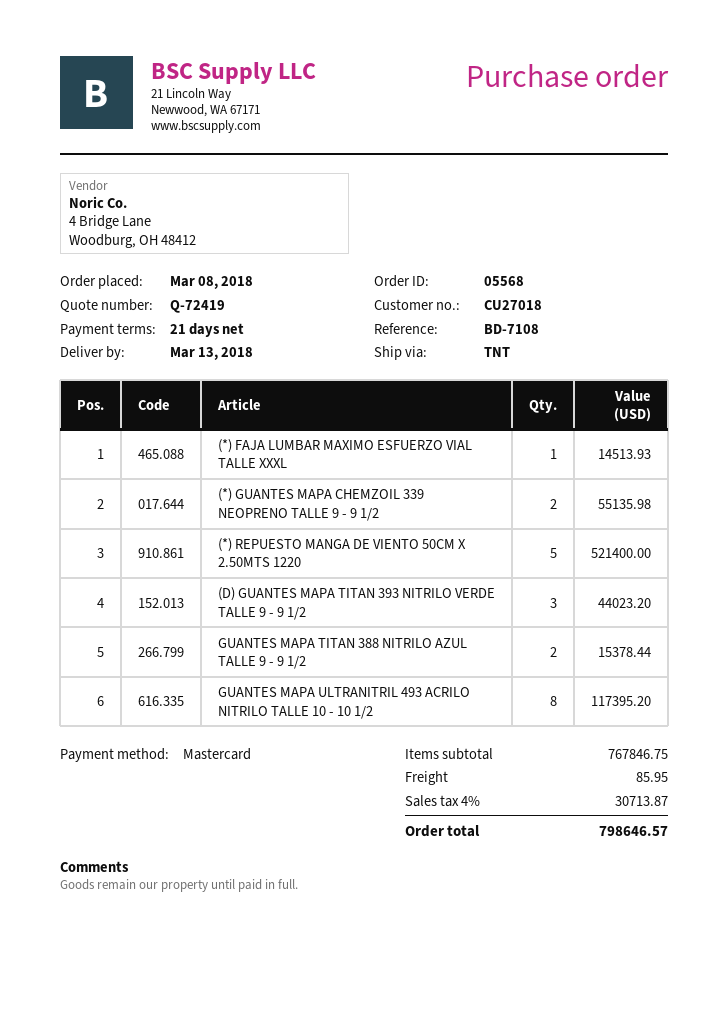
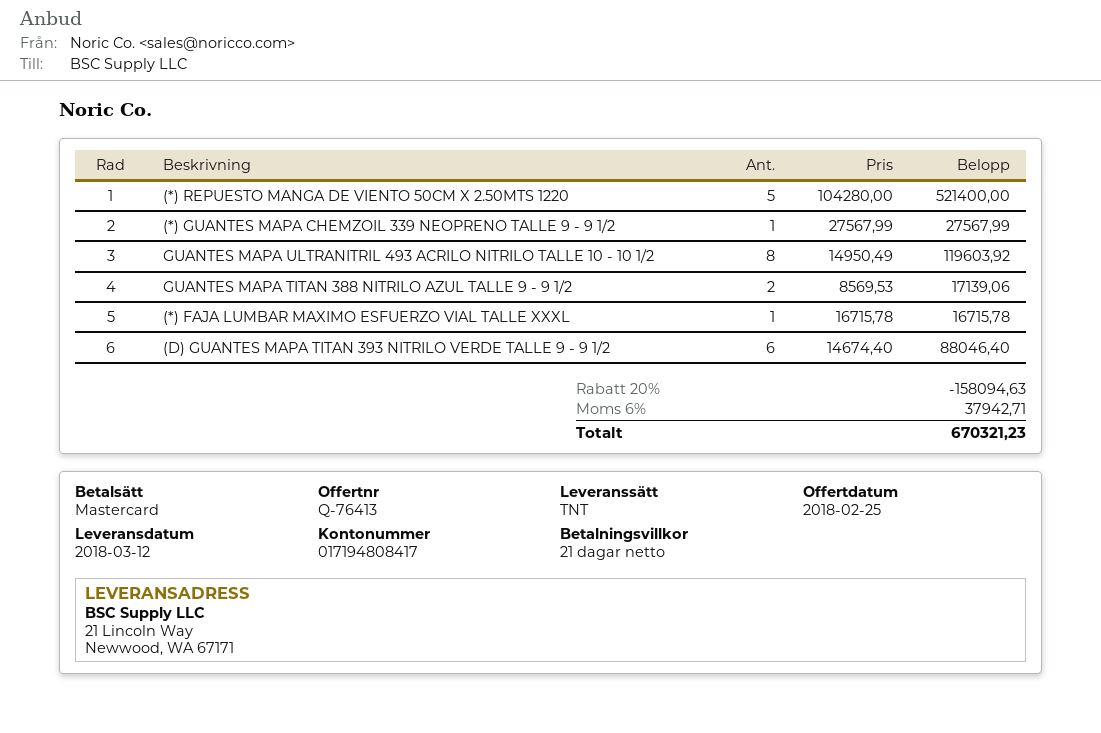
quote number: Q-72419 -> Q-76413
delivery date: 2018-03-13 -> 2018-03-12
(*) FAJA LUMBAR MAXIMO ESFUERZO VIAL TALLE XXXL: 1 for 14513.93 -> 1 for 16715.78
(*) GUANTES MAPA CHEMZOIL 339 NEOPRENO TALLE 9 - 9 1/2: 2 for 55135.98 -> 1 for 27567.99
(D) GUANTES MAPA TITAN 393 NITRILO VERDE TALLE 9 - 9 1/2: 3 for 44023.20 -> 6 for 88046.40
GUANTES MAPA TITAN 388 NITRILO AZUL TALLE 9 - 9 1/2: 2 for 15378.44 -> 2 for 17139.06
GUANTES MAPA ULTRANITRIL 493 ACRILO NITRILO TALLE 10 - 10 1/2: 8 for 117395.20 -> 8 for 119603.92
discount: none -> 20% = 158094.63
shipping: 85.95 -> none
tax: 4% = 30713.87 -> 6% = 37942.71
total: 798646.57 -> 670321.23

